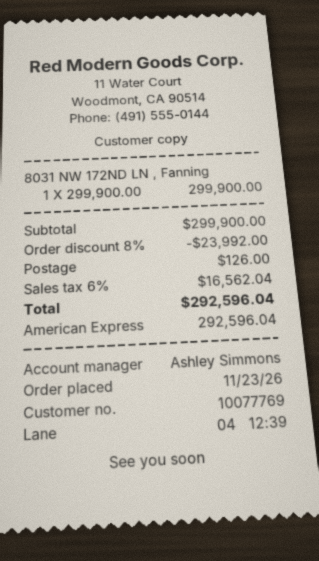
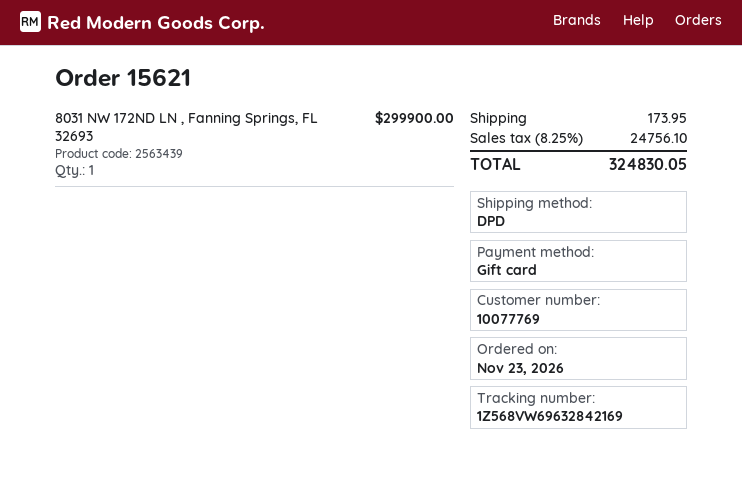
payment method: American Express -> gift card
discount: 8% = 23992.00 -> none
shipping: 126.00 -> 173.95
tax: 6% = 16562.04 -> 8.25% = 24756.10
total: 292596.04 -> 324830.05

